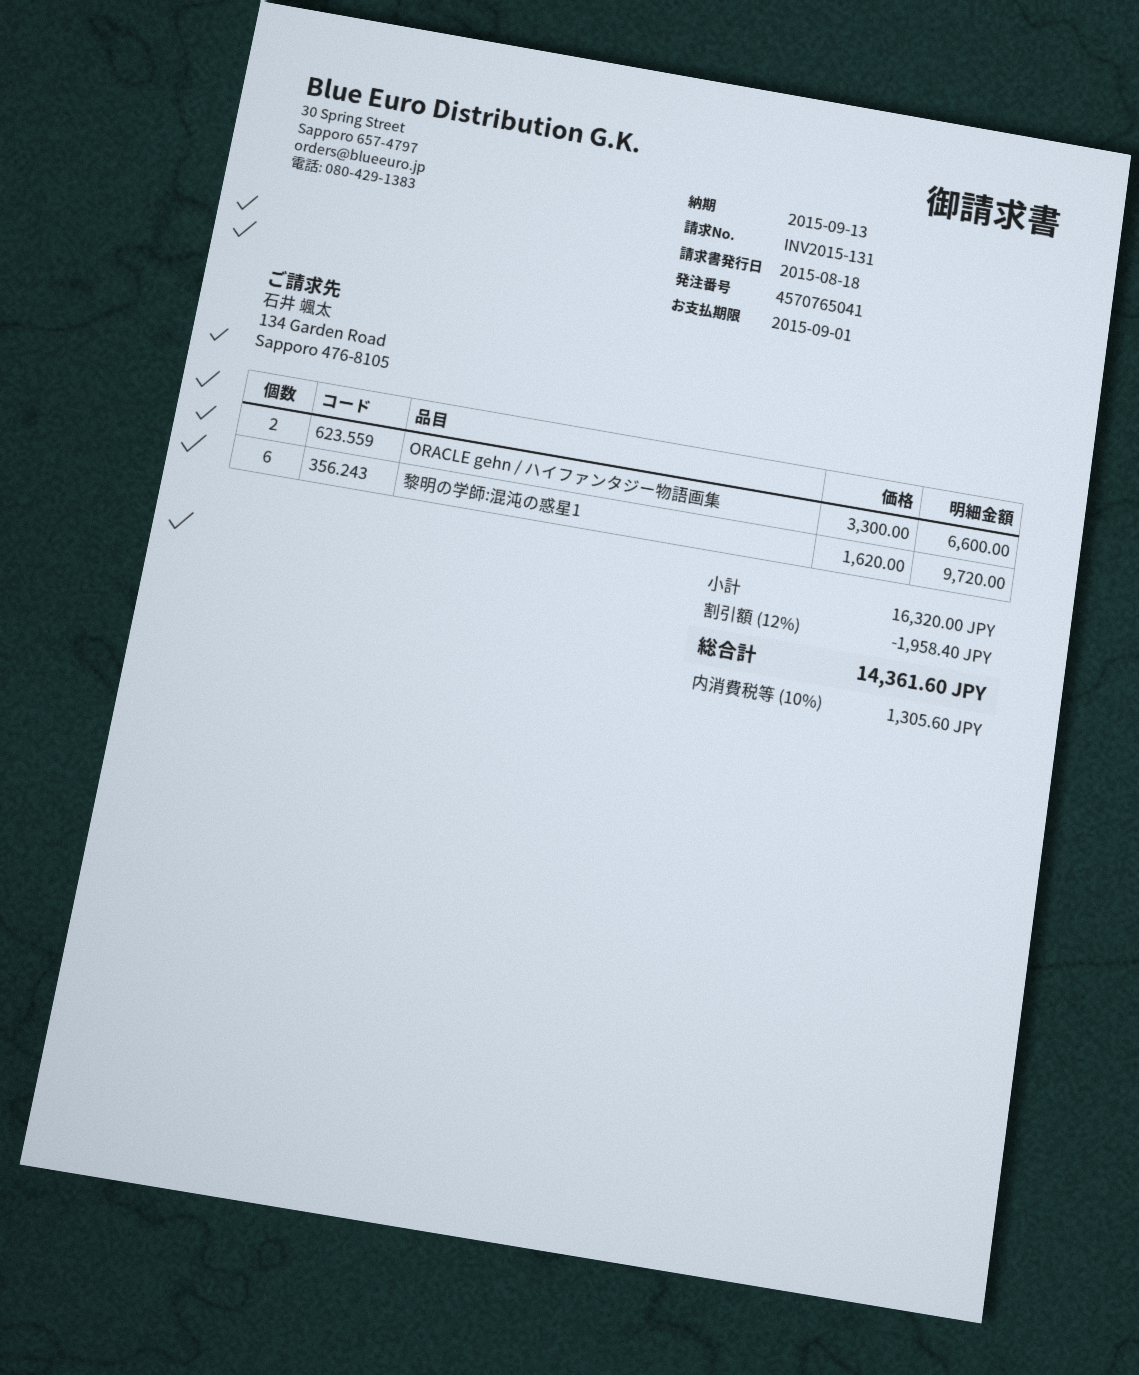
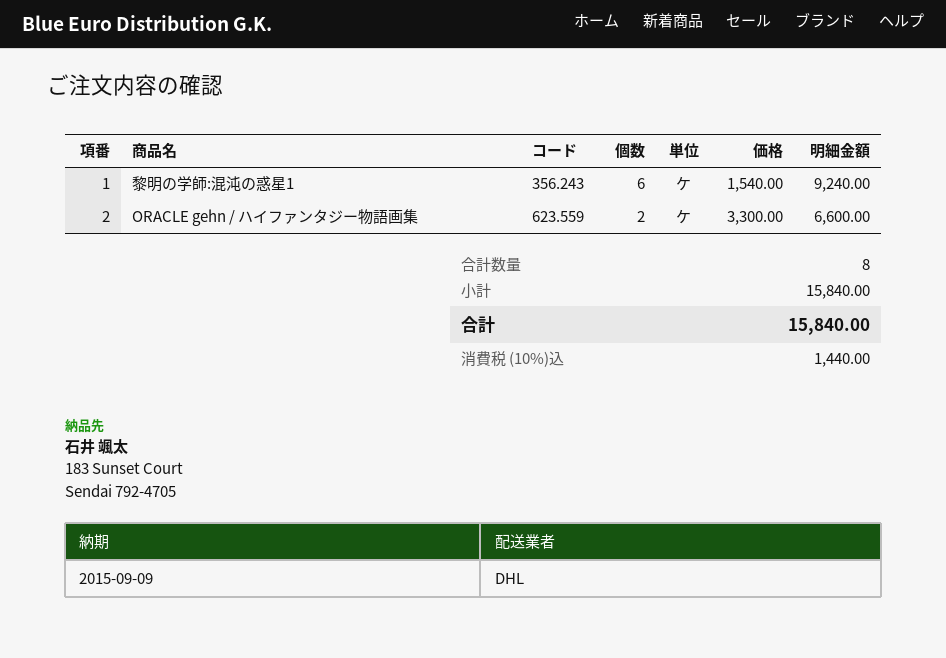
delivery date: 2015-09-13 -> 2015-09-09
黎明の学師:混沌の惑星1: 6 x 1620.00 = 9720.00 -> 6 x 1540.00 = 9240.00
subtotal: 16320.00 -> 15840.00
discount: 12% = 1958.40 -> none
tax: 10% = 1305.60 -> 10% = 1440.00
total: 14361.60 -> 15840.00

